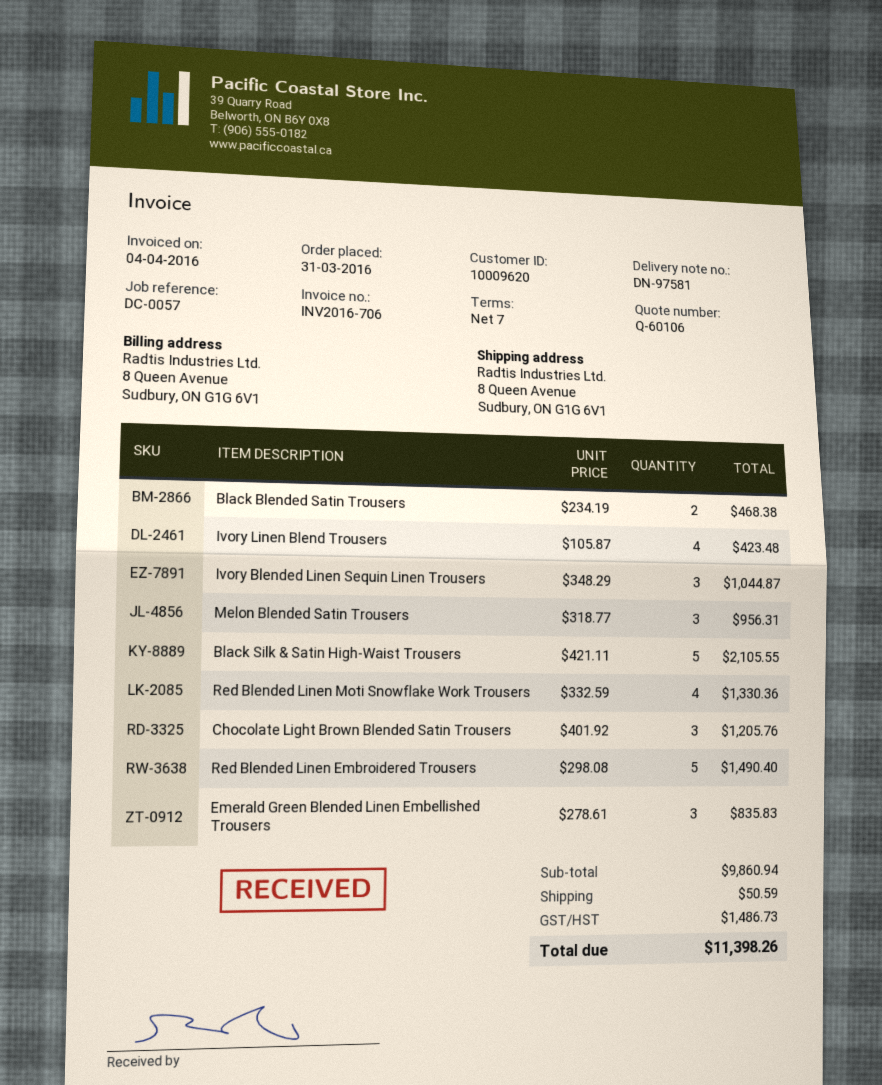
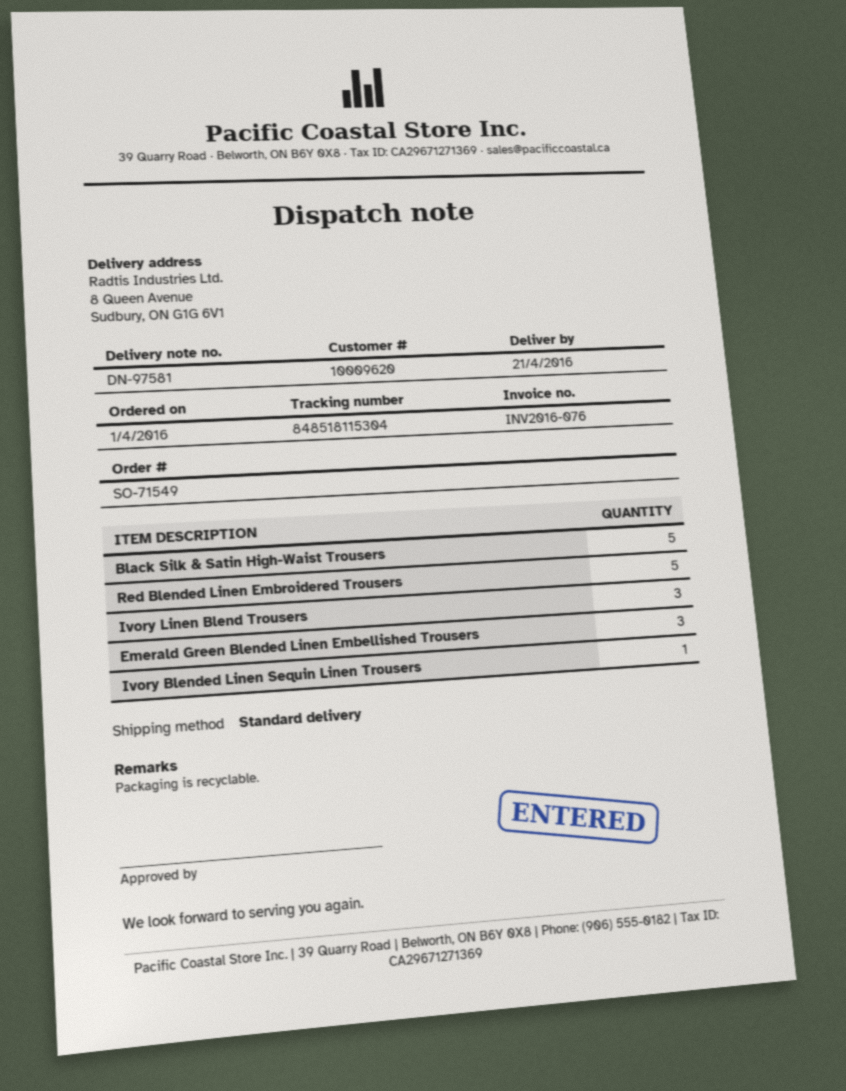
order date: 2016-03-31 -> 2016-04-01
invoice number: INV2016-706 -> INV2016-076
Black Blended Satin Trousers: 2 -> none
Ivory Linen Blend Trousers: 4 -> 3
Ivory Blended Linen Sequin Linen Trousers: 3 -> 1
Melon Blended Satin Trousers: 3 -> none
Red Blended Linen Moti Snowflake Work Trousers: 4 -> none
Chocolate Light Brown Blended Satin Trousers: 3 -> none

